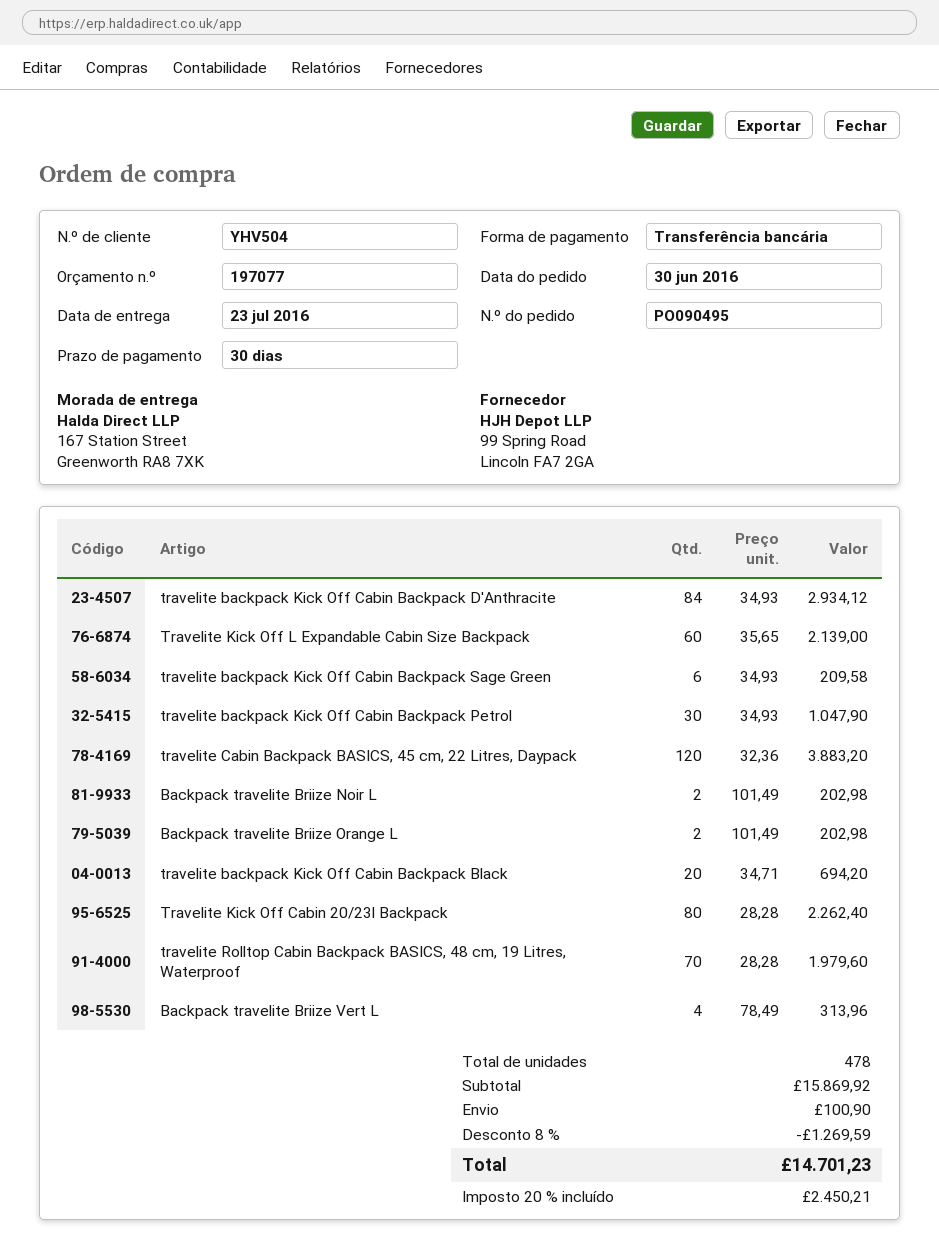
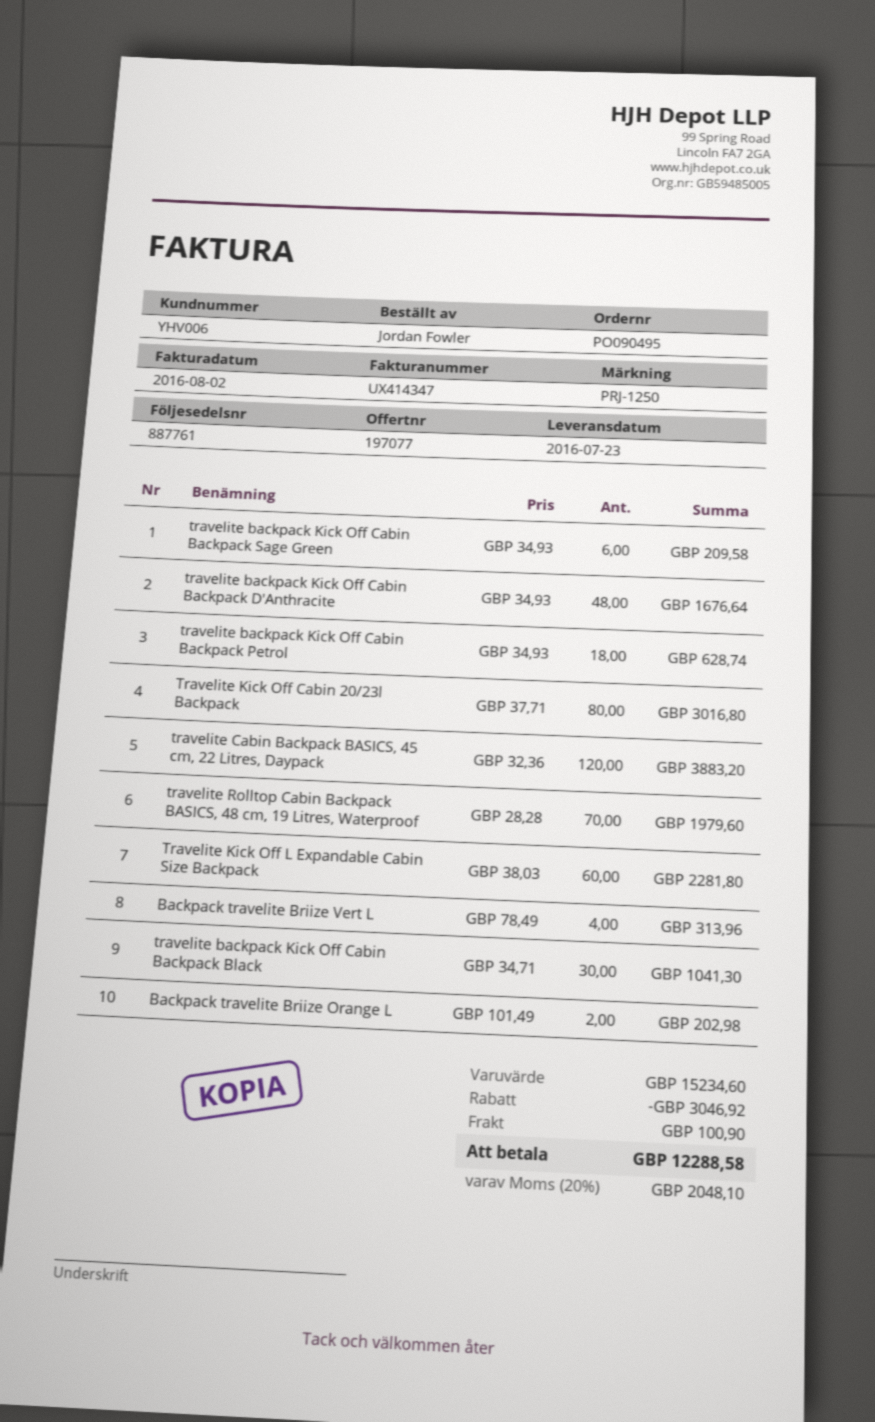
customer number: YHV504 -> YHV006
travelite backpack Kick Off Cabin Backpack D'Anthracite: 84 x 34.93 = 2934.12 -> 48 x 34.93 = 1676.64
Travelite Kick Off L Expandable Cabin Size Backpack: 60 x 35.65 = 2139.00 -> 60 x 38.03 = 2281.80
travelite backpack Kick Off Cabin Backpack Petrol: 30 x 34.93 = 1047.90 -> 18 x 34.93 = 628.74
Backpack travelite Briize Noir L: 2 x 101.49 = 202.98 -> none
travelite backpack Kick Off Cabin Backpack Black: 20 x 34.71 = 694.20 -> 30 x 34.71 = 1041.30
Travelite Kick Off Cabin 20/23l Backpack: 80 x 28.28 = 2262.40 -> 80 x 37.71 = 3016.80
subtotal: 15869.92 -> 15234.60
discount: 1269.59 -> 3046.92
tax: 20% = 2450.21 -> 20% = 2048.10
total: 14701.23 -> 12288.58

